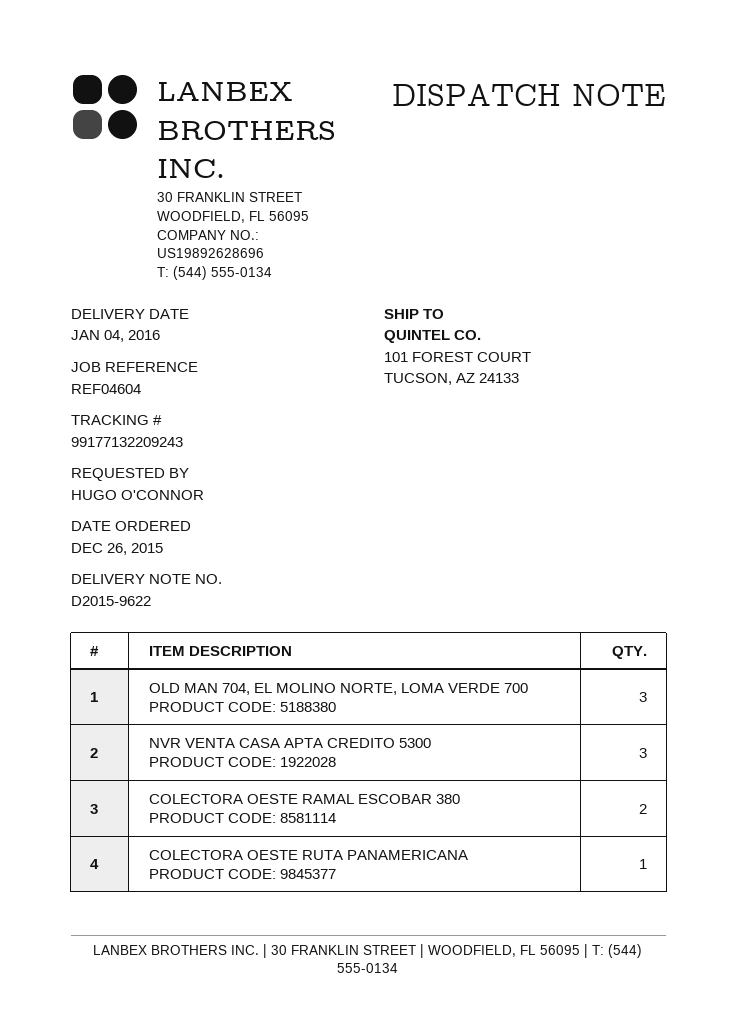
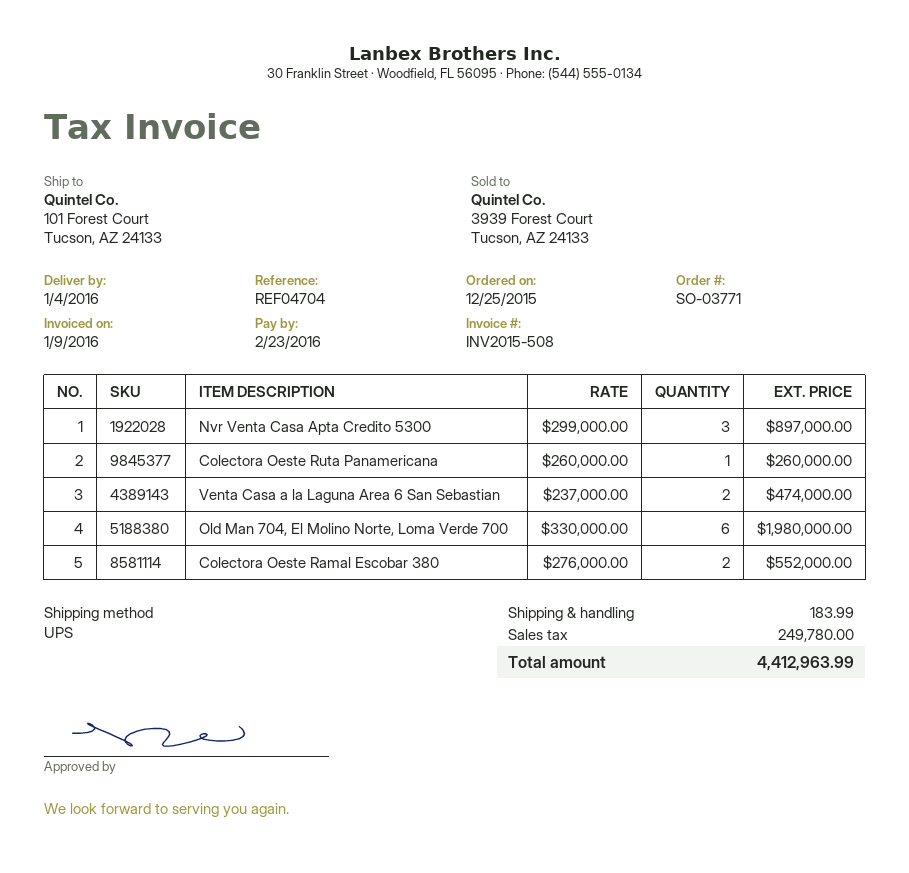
order date: 2015-12-26 -> 2015-12-25
reference: REF04604 -> REF04704
OLD MAN 704, EL MOLINO NORTE, LOMA VERDE 700: 3 -> 6
Venta Casa a la Laguna Area 6 San Sebastian: none -> 2

